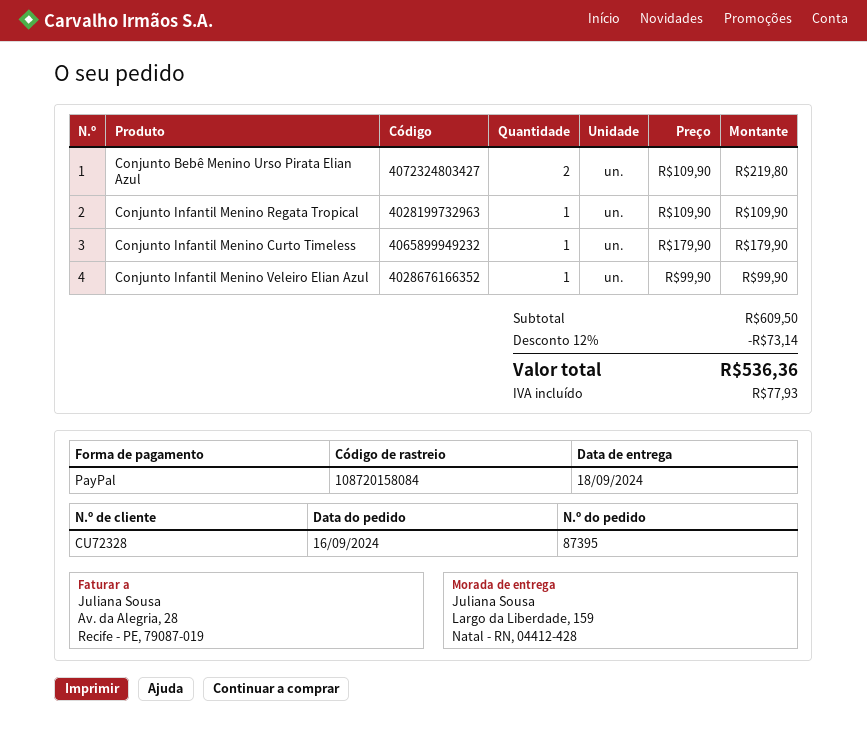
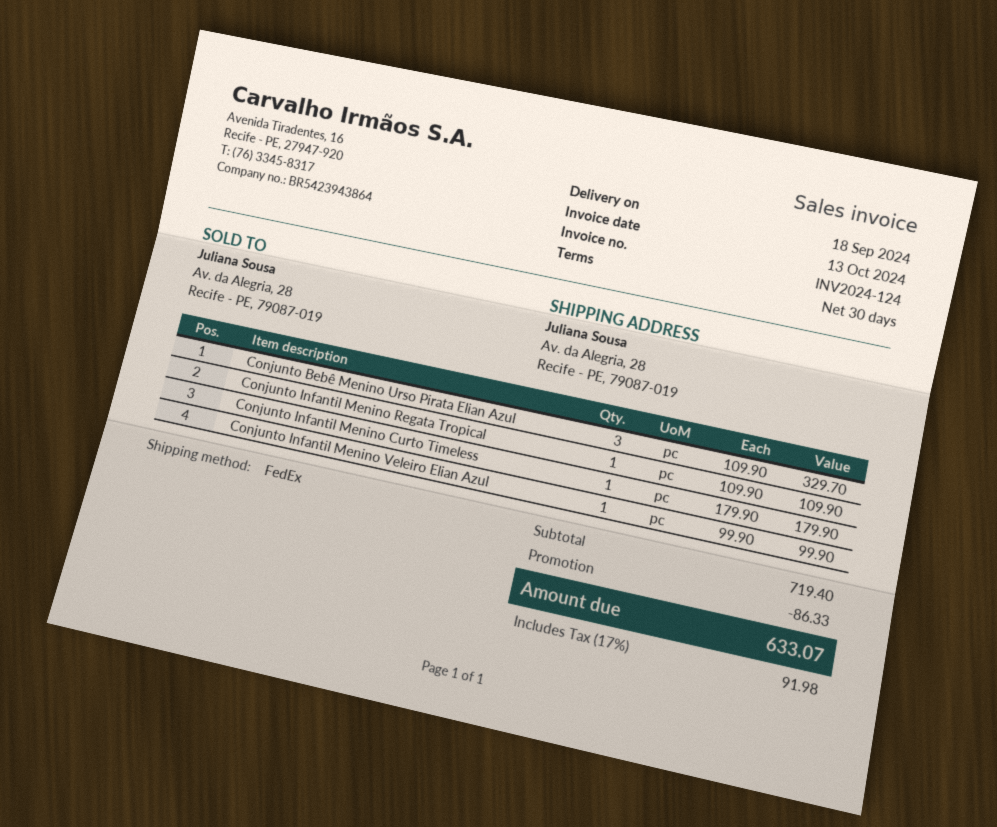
ship to: Largo da Liberdade, 159, Natal - RN, 04412-428 -> Av. da Alegria, 28, Recife - PE, 79087-019
Conjunto Bebê Menino Urso Pirata Elian Azul: 2 x 109.90 = 219.80 -> 3 x 109.90 = 329.70
subtotal: 609.50 -> 719.40
discount: 73.14 -> 86.33
tax: 77.93 -> 91.98
total: 536.36 -> 633.07

